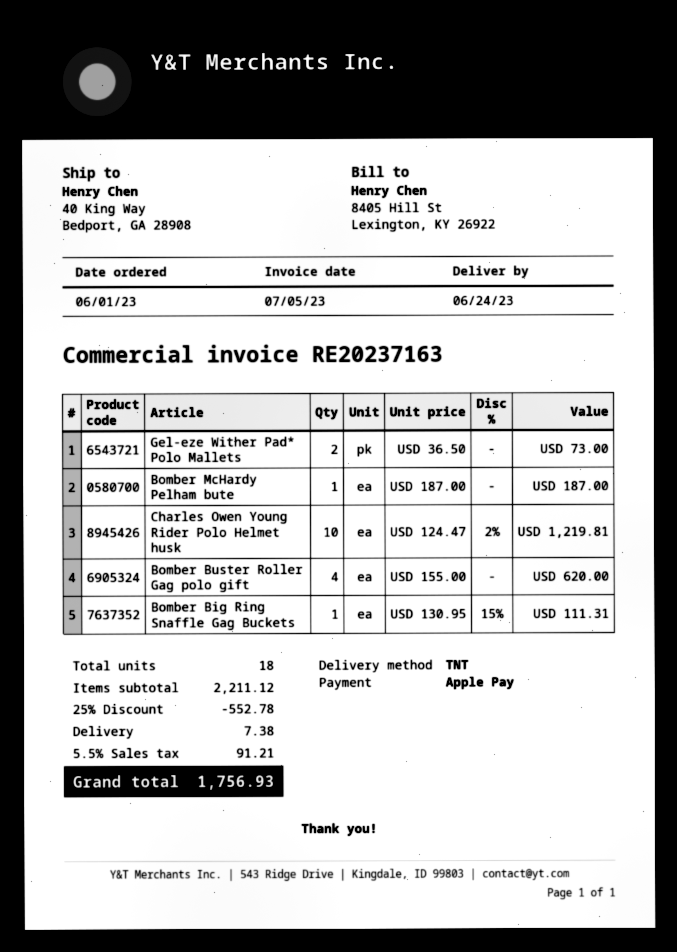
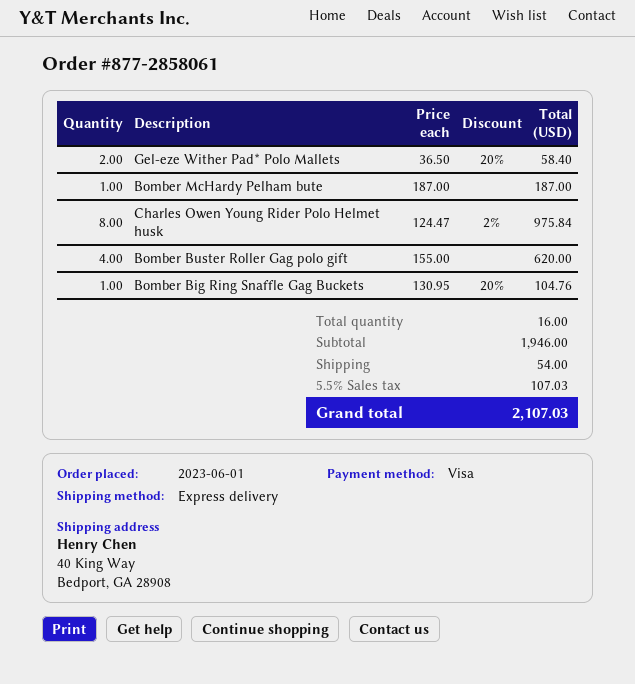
payment method: Apple Pay -> Visa
shipping method: TNT -> express
Gel-eze Wither Pad* Polo Mallets: 2 x 36.50 = 73.00 -> 2 x 36.50 - 20% = 58.40
Charles Owen Young Rider Polo Helmet husk: 10 x 124.47 - 2% = 1219.81 -> 8 x 124.47 - 2% = 975.84
Bomber Big Ring Snaffle Gag Buckets: 1 x 130.95 - 15% = 111.31 -> 1 x 130.95 - 20% = 104.76
total quantity: 18 -> 16
subtotal: 2211.12 -> 1946.00
discount: 25% = 552.78 -> none
shipping: 7.38 -> 54.00
tax: 5.5% = 91.21 -> 5.5% = 107.03
total: 1756.93 -> 2107.03

